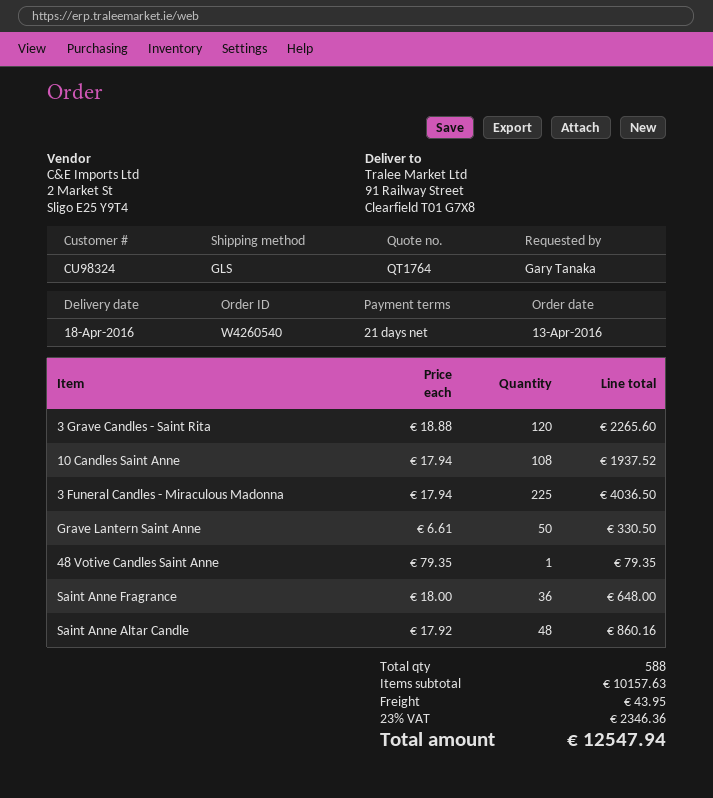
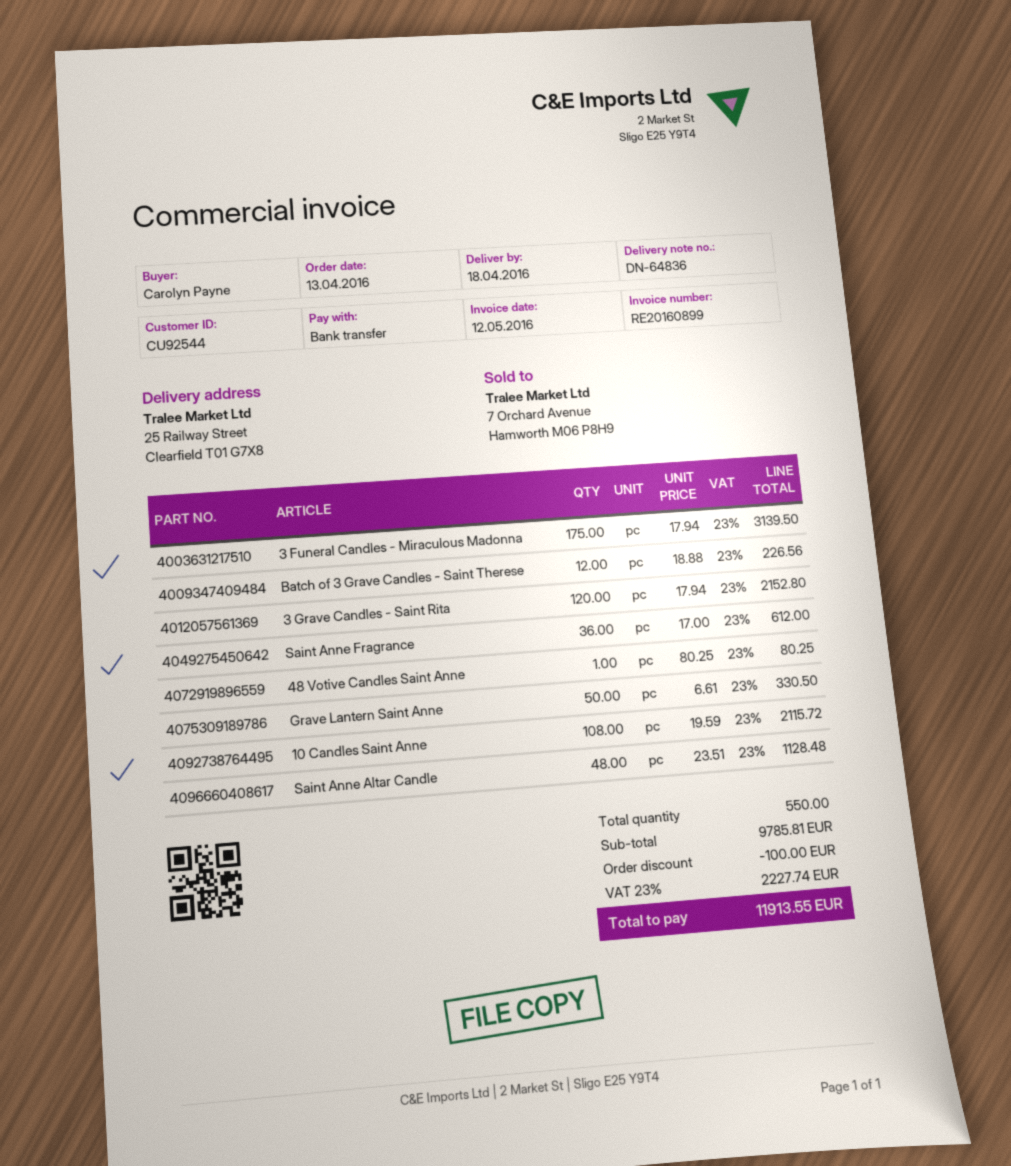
customer number: CU98324 -> CU92544
ordered by: Gary Tanaka -> Carolyn Payne
ship to: 91 Railway Street, Clearfield T01 G7X8 -> 25 Railway Street, Clearfield T01 G7X8
3 Grave Candles - Saint Rita: 120 x 18.88 = 2265.60 -> 120 x 17.94 = 2152.80
10 Candles Saint Anne: 108 x 17.94 = 1937.52 -> 108 x 19.59 = 2115.72
3 Funeral Candles - Miraculous Madonna: 225 x 17.94 = 4036.50 -> 175 x 17.94 = 3139.50
48 Votive Candles Saint Anne: 1 x 79.35 = 79.35 -> 1 x 80.25 = 80.25
Saint Anne Fragrance: 36 x 18.00 = 648.00 -> 36 x 17.00 = 612.00
Saint Anne Altar Candle: 48 x 17.92 = 860.16 -> 48 x 23.51 = 1128.48
Batch of 3 Grave Candles - Saint Therese: none -> 12 x 18.88 = 226.56
total quantity: 588 -> 550
subtotal: 10157.63 -> 9785.81
discount: none -> 100.00
shipping: 43.95 -> none
tax: 23% = 2346.36 -> 23% = 2227.74
total: 12547.94 -> 11913.55

